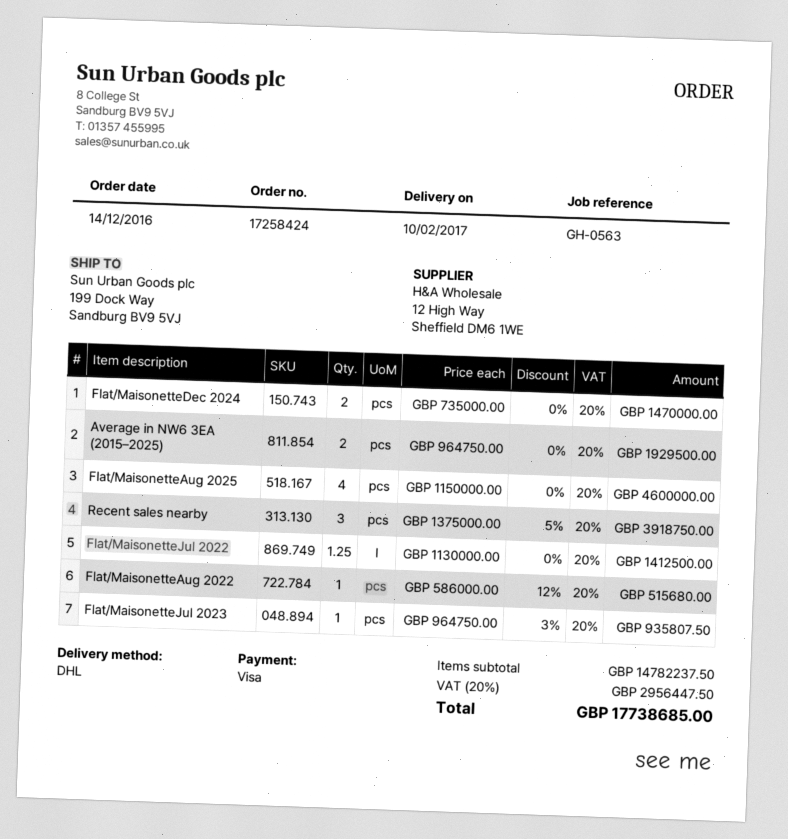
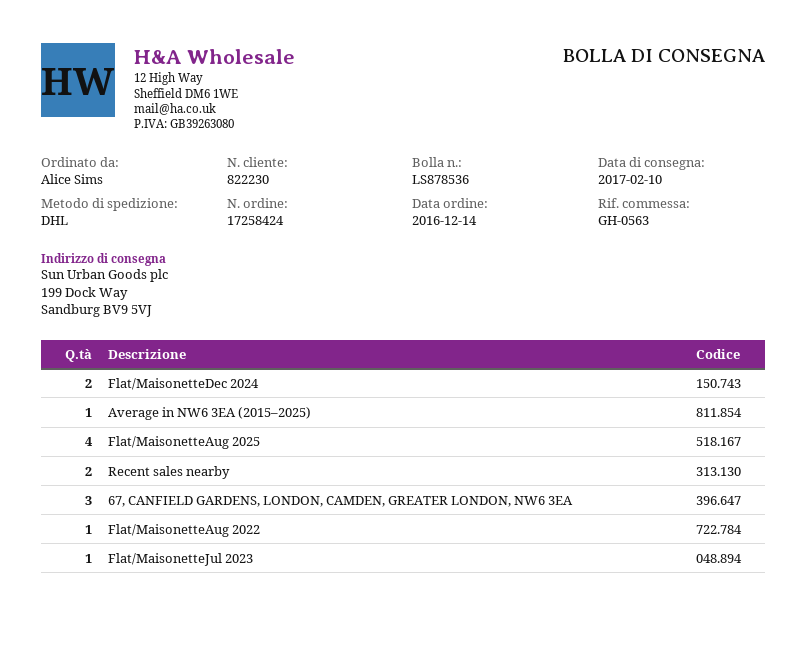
Average in NW6 3EA (2015–2025): 2 -> 1
Recent sales nearby: 3 -> 2
Flat/MaisonetteJul 2022: 1.25 -> none
67, CANFIELD GARDENS, LONDON, CAMDEN, GREATER LONDON, NW6 3EA: none -> 3

